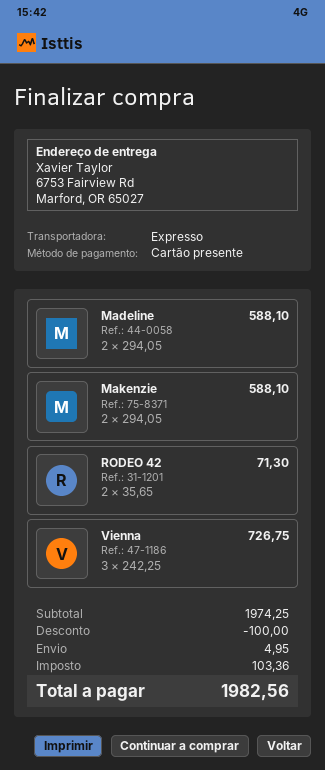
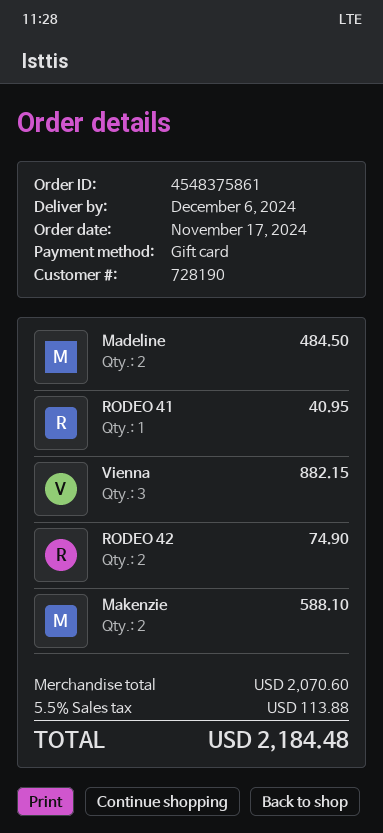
Madeline: 2 for 588.10 -> 2 for 484.50
RODEO 42: 2 for 71.30 -> 2 for 74.90
Vienna: 3 for 726.75 -> 3 for 882.15
RODEO 41: none -> 1 for 40.95
subtotal: 1974.25 -> 2070.60
discount: 100.00 -> none
shipping: 4.95 -> none
tax: 103.36 -> 113.88
total: 1982.56 -> 2184.48

